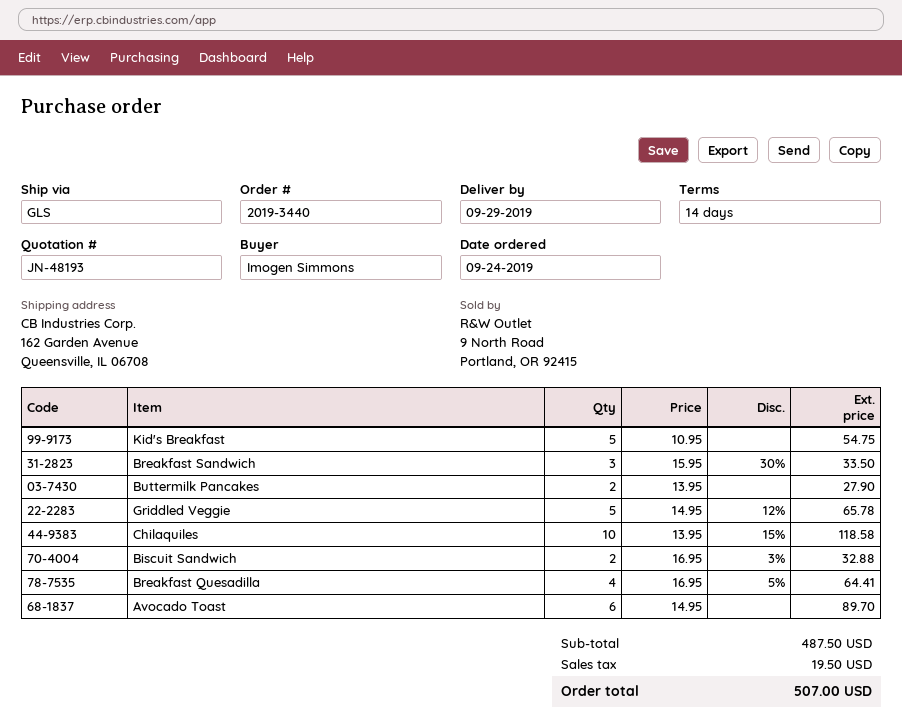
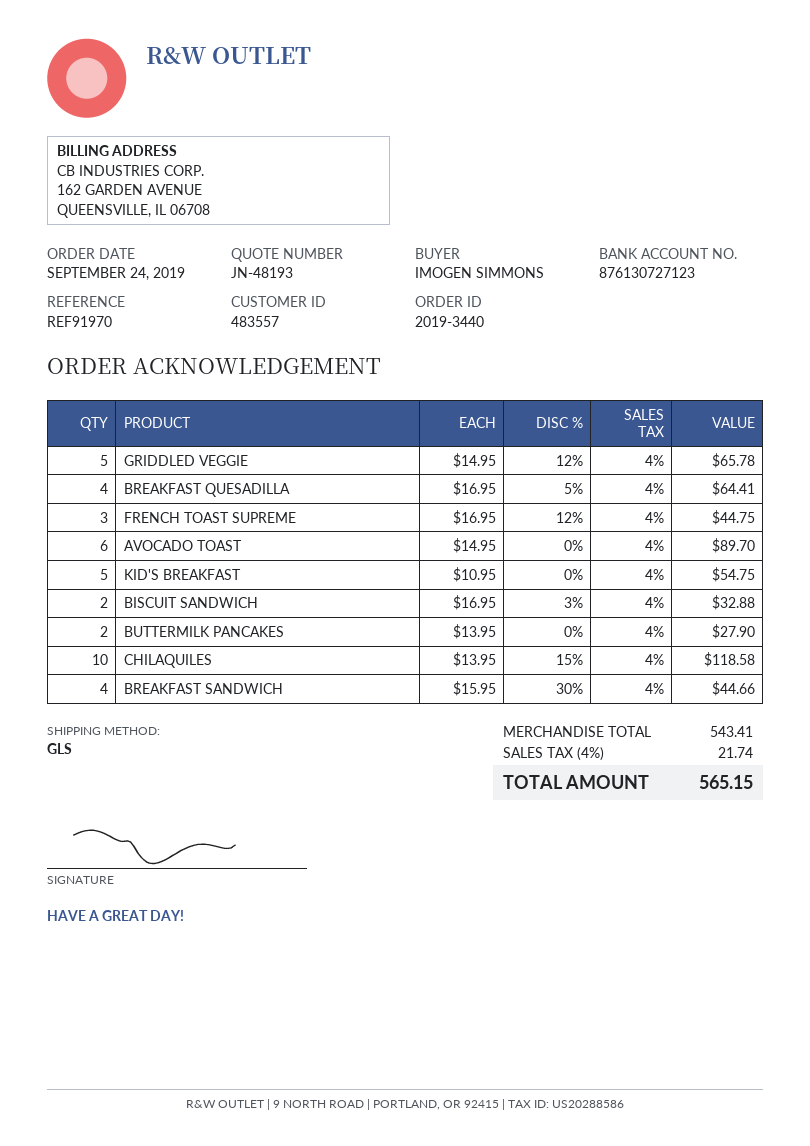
Breakfast Sandwich: 3 x 15.95 - 30% = 33.50 -> 4 x 15.95 - 30% = 44.66
FRENCH TOAST SUPREME: none -> 3 x 16.95 - 12% = 44.75
subtotal: 487.50 -> 543.41
tax: 19.50 -> 21.74
total: 507.00 -> 565.15

